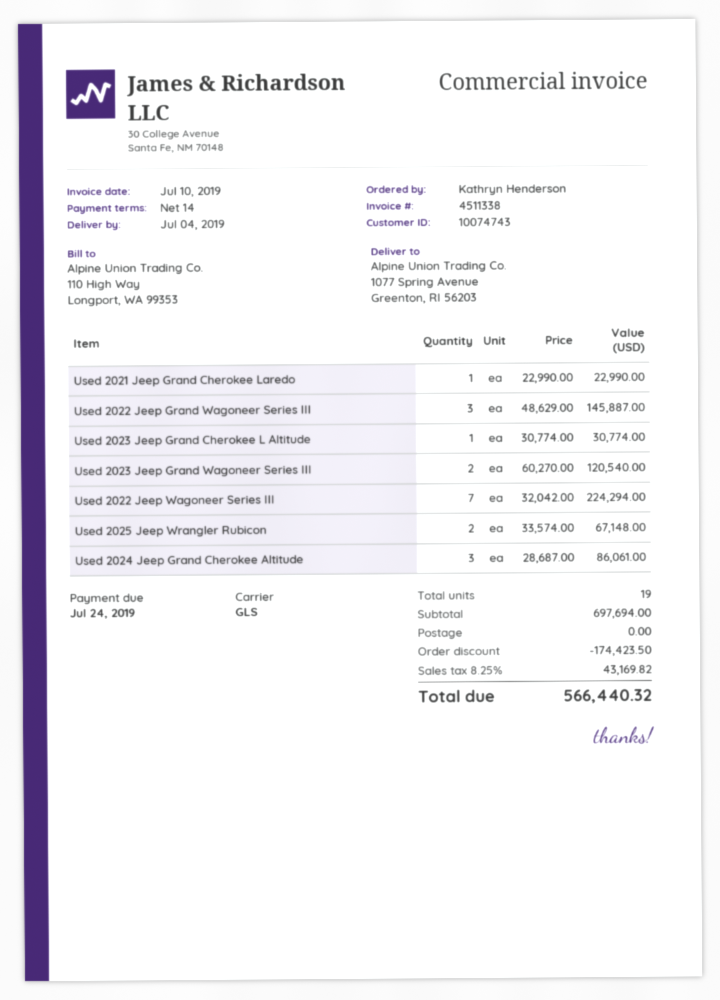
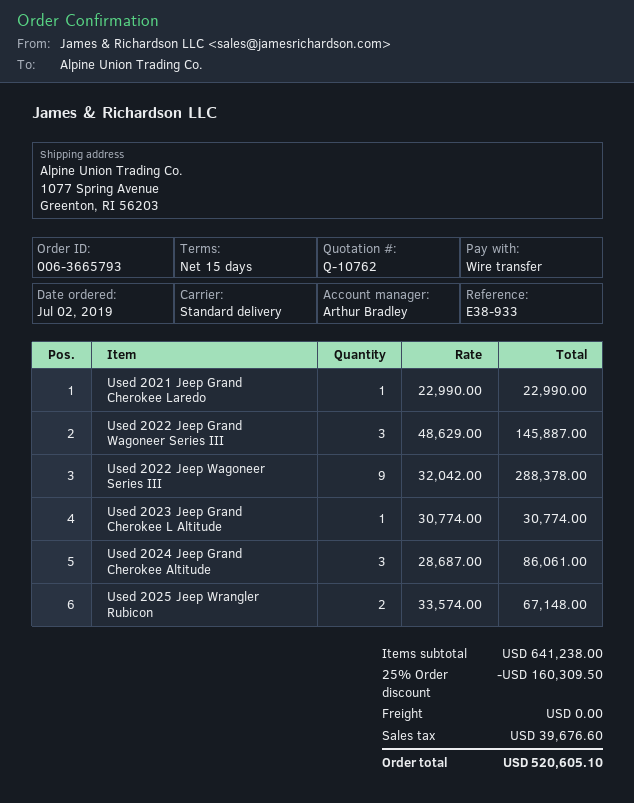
payment terms: 14 days -> 15 days
shipping method: GLS -> standard
Used 2023 Jeep Grand Wagoneer Series III: 2 x 60270.00 = 120540.00 -> none
Used 2022 Jeep Wagoneer Series III: 7 x 32042.00 = 224294.00 -> 9 x 32042.00 = 288378.00
subtotal: 697694.00 -> 641238.00
discount: 174423.50 -> 160309.50
tax: 43169.82 -> 39676.60
total: 566440.32 -> 520605.10

